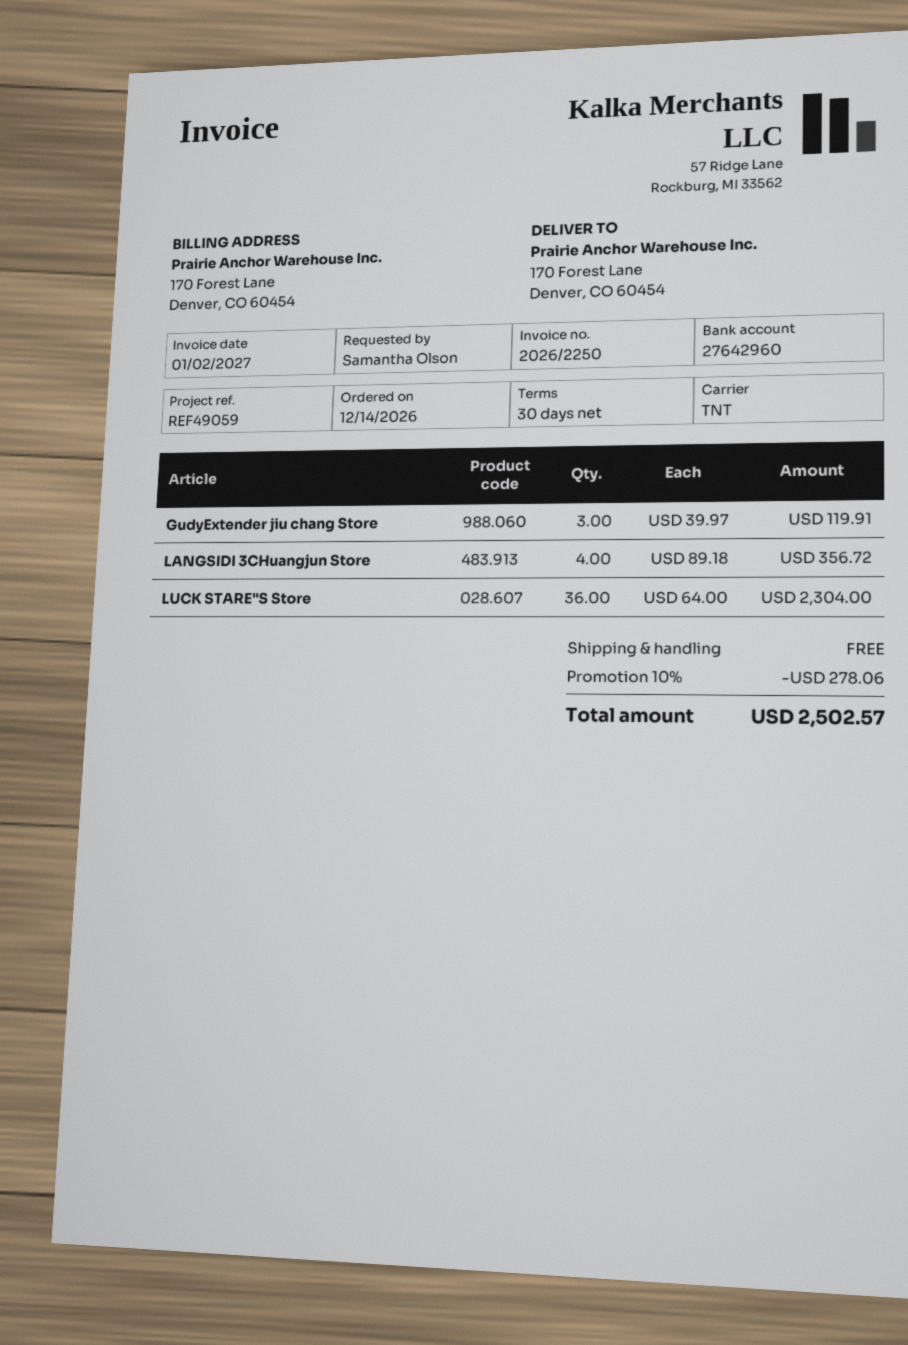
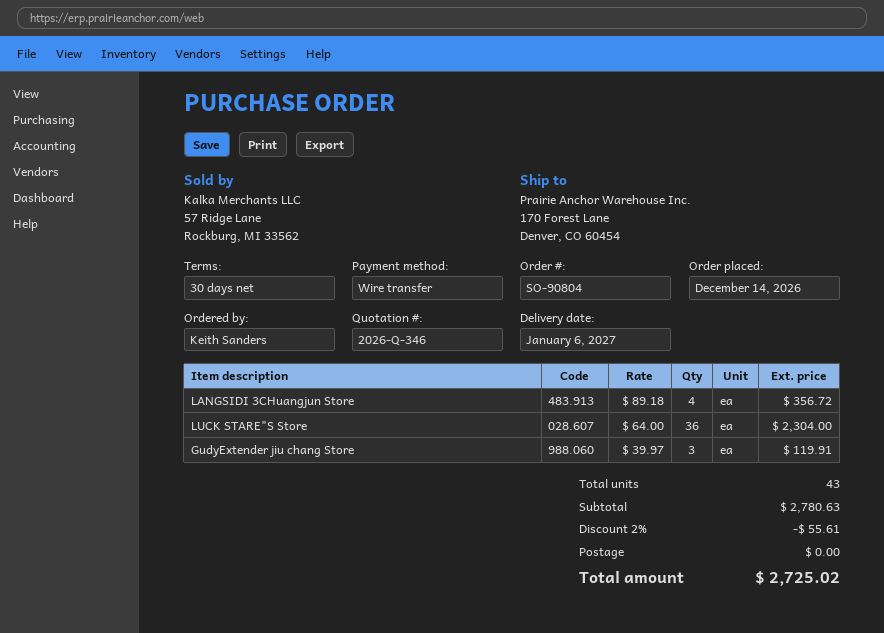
ordered by: Samantha Olson -> Keith Sanders
discount: 10% = 278.06 -> 2% = 55.61
total: 2502.57 -> 2725.02

